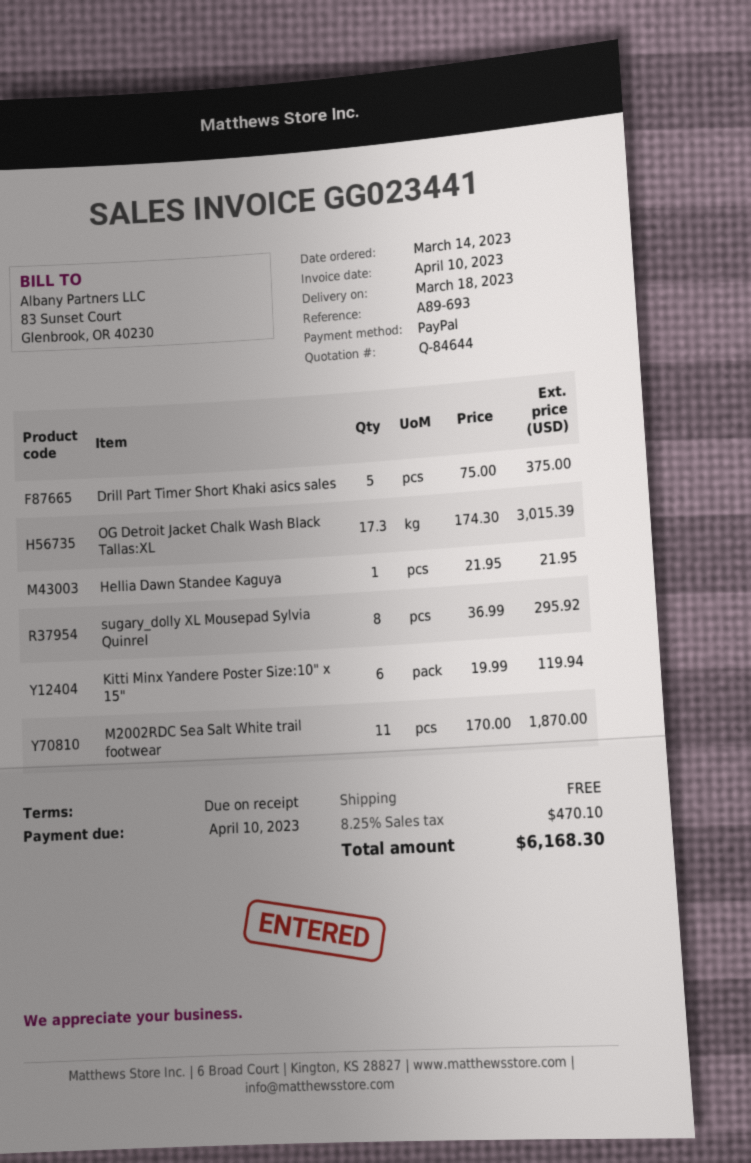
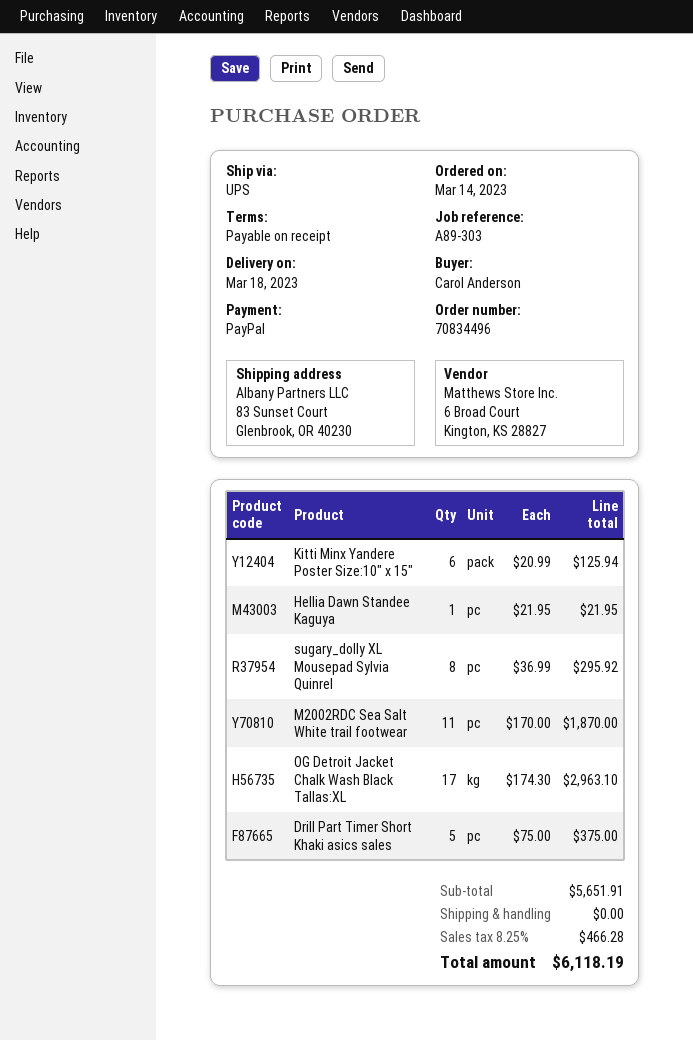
reference: A89-693 -> A89-303
OG Detroit Jacket Chalk Wash Black Tallas:XL: 17.3 x 174.30 = 3015.39 -> 17 x 174.30 = 2963.10
Kitti Minx Yandere Poster Size:10" x 15": 6 x 19.99 = 119.94 -> 6 x 20.99 = 125.94
tax: 8.25% = 470.10 -> 8.25% = 466.28
total: 6168.30 -> 6118.19

